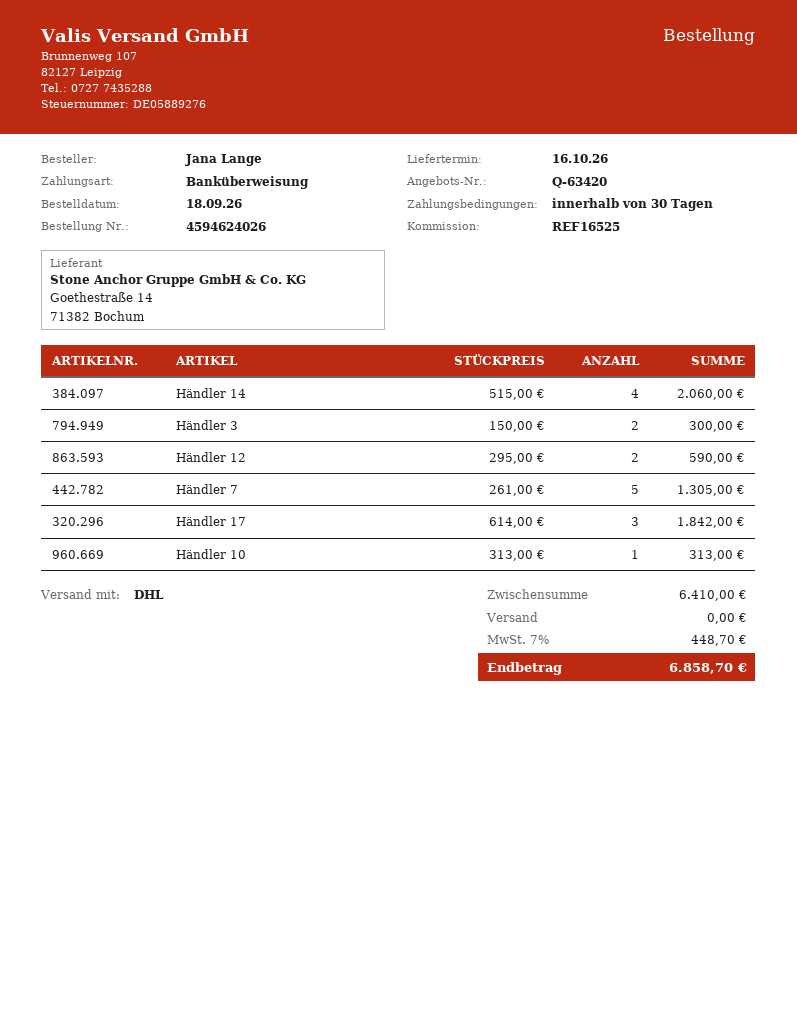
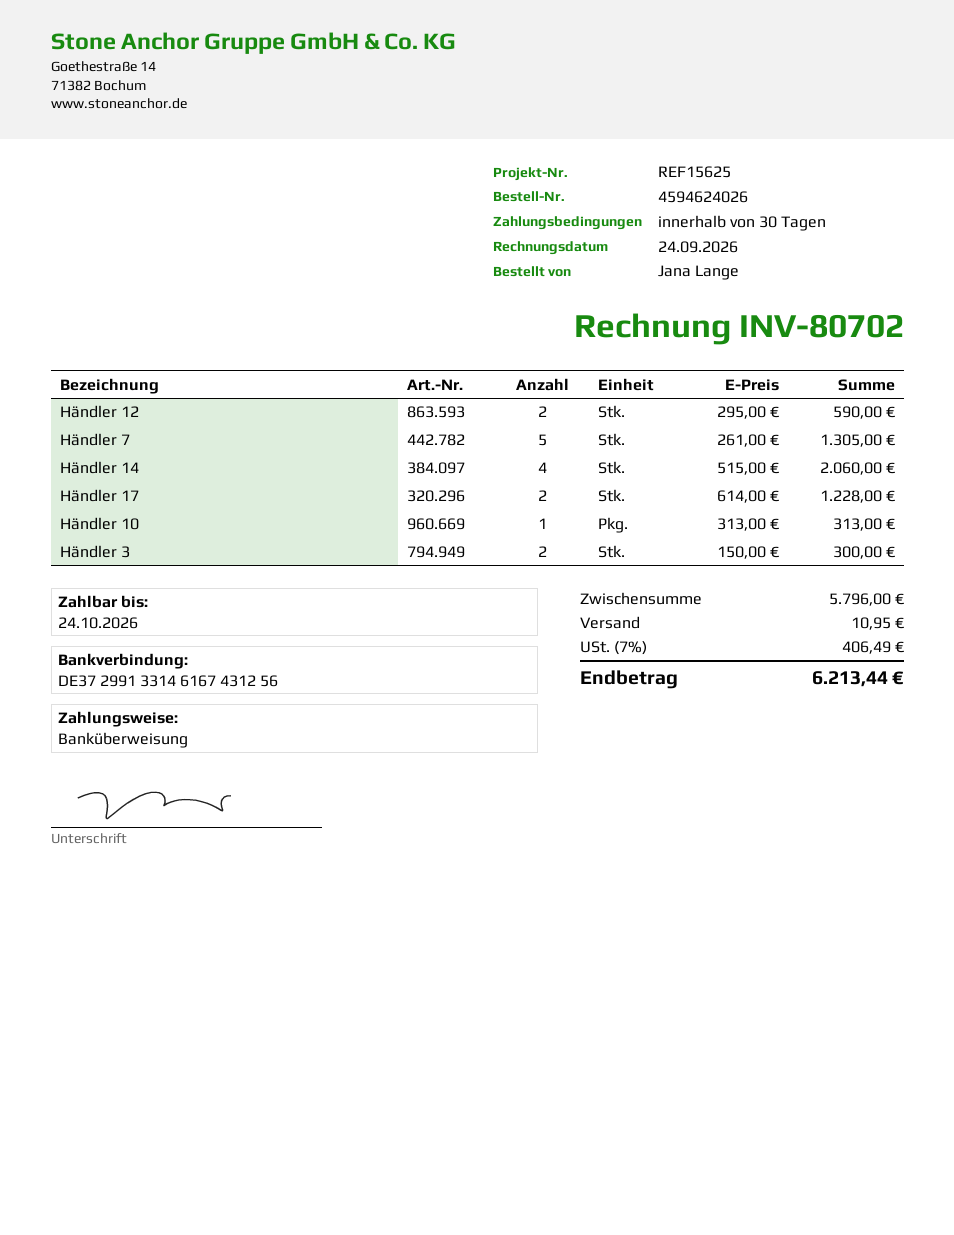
reference: REF16525 -> REF15625
Händler 17: 3 x 614.00 = 1842.00 -> 2 x 614.00 = 1228.00
subtotal: 6410.00 -> 5796.00
shipping: 0.00 -> 10.95
tax: 7% = 448.70 -> 7% = 406.49
total: 6858.70 -> 6213.44

